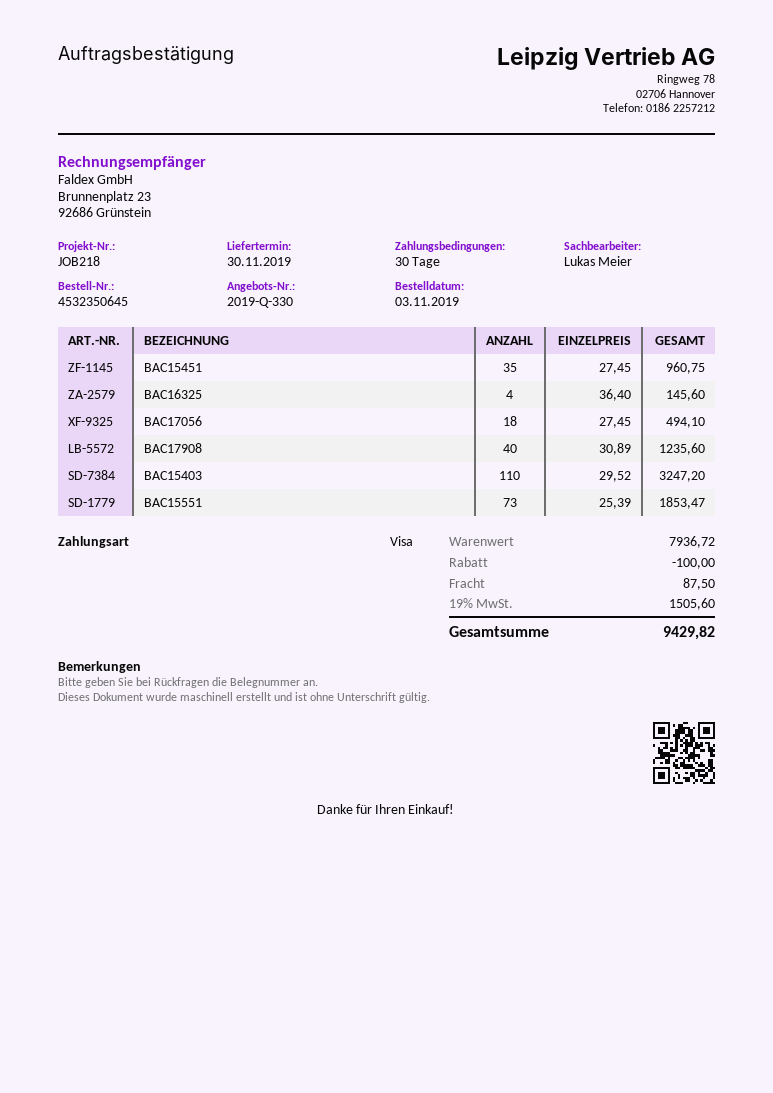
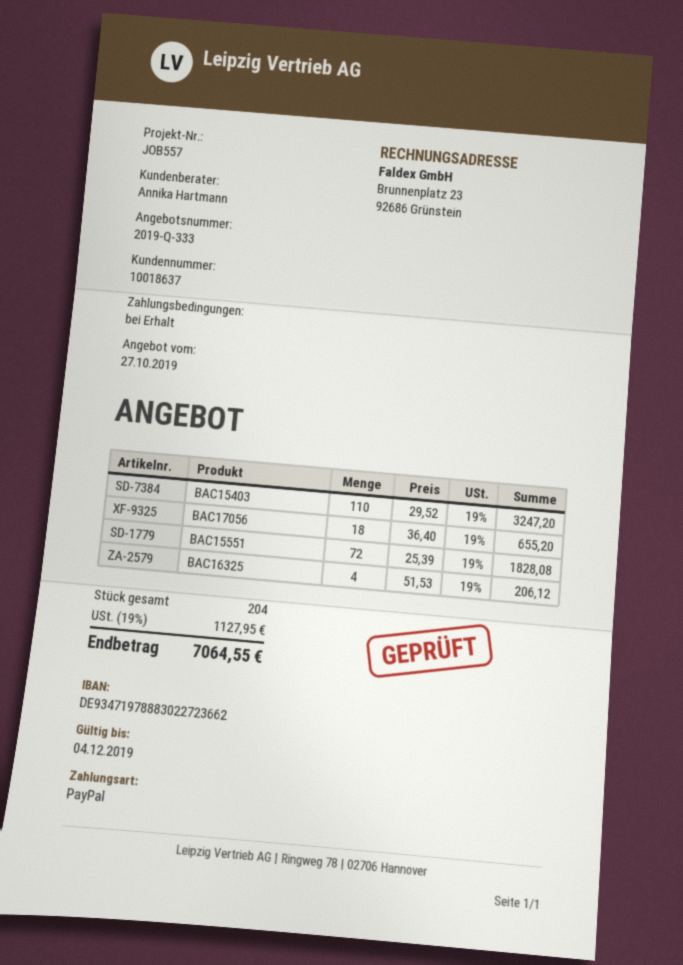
quote number: 2019-Q-330 -> 2019-Q-333
payment terms: 30 days -> on receipt
reference: JOB218 -> JOB557
sales rep: Lukas Meier -> Annika Hartmann
payment method: Visa -> PayPal
BAC15451: 35 x 27.45 = 960.75 -> none
BAC16325: 4 x 36.40 = 145.60 -> 4 x 51.53 = 206.12
BAC17056: 18 x 27.45 = 494.10 -> 18 x 36.40 = 655.20
BAC17908: 40 x 30.89 = 1235.60 -> none
BAC15551: 73 x 25.39 = 1853.47 -> 72 x 25.39 = 1828.08
discount: 100.00 -> none
shipping: 87.50 -> none
tax: 19% = 1505.60 -> 19% = 1127.95
total: 9429.82 -> 7064.55

